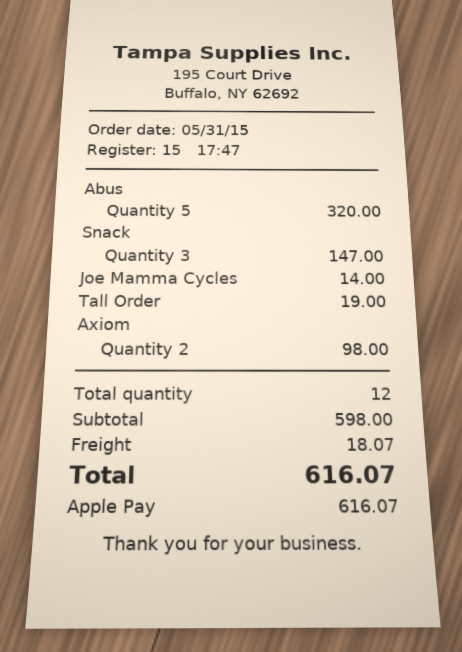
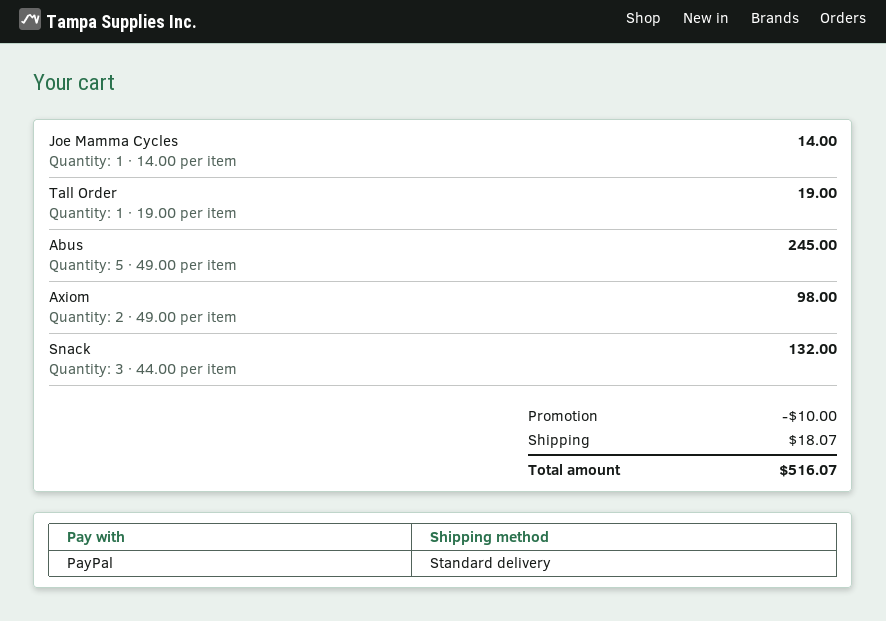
payment method: Apple Pay -> PayPal
Abus: 5 for 320.00 -> 5 for 245.00
Snack: 3 for 147.00 -> 3 for 132.00
discount: none -> 10.00
total: 616.07 -> 516.07

